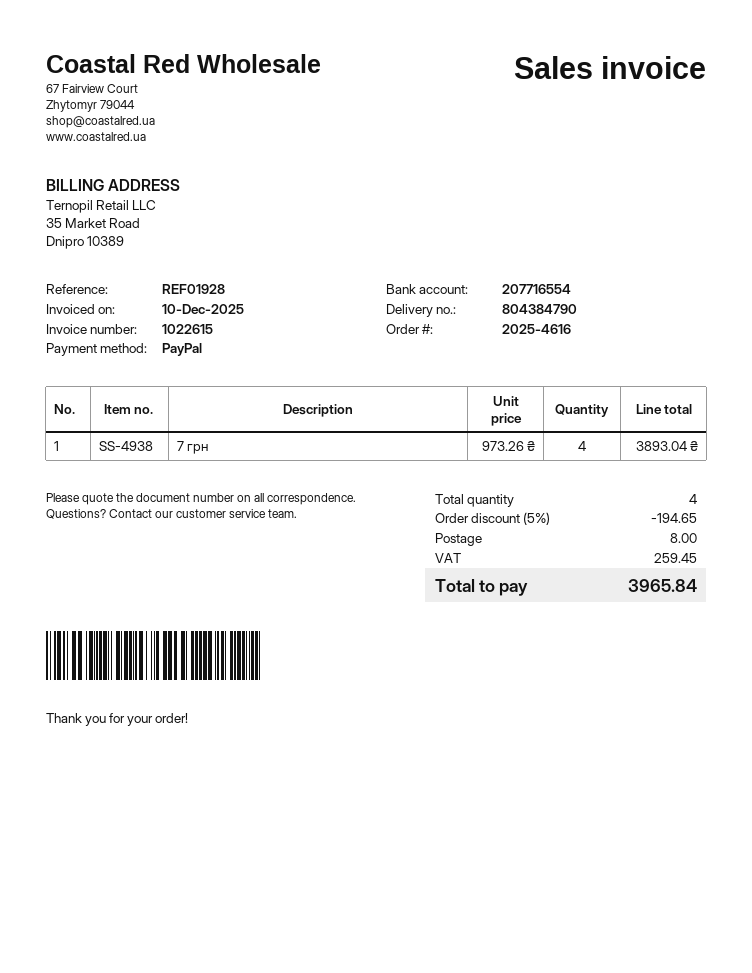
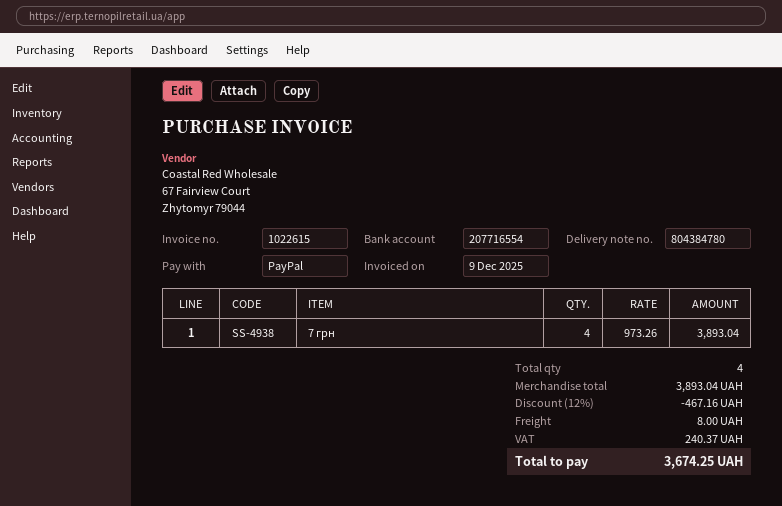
delivery note number: 804384790 -> 804384780
invoice date: 2025-12-10 -> 2025-12-09
discount: 5% = 194.65 -> 12% = 467.16
tax: 259.45 -> 240.37
total: 3965.84 -> 3674.25

